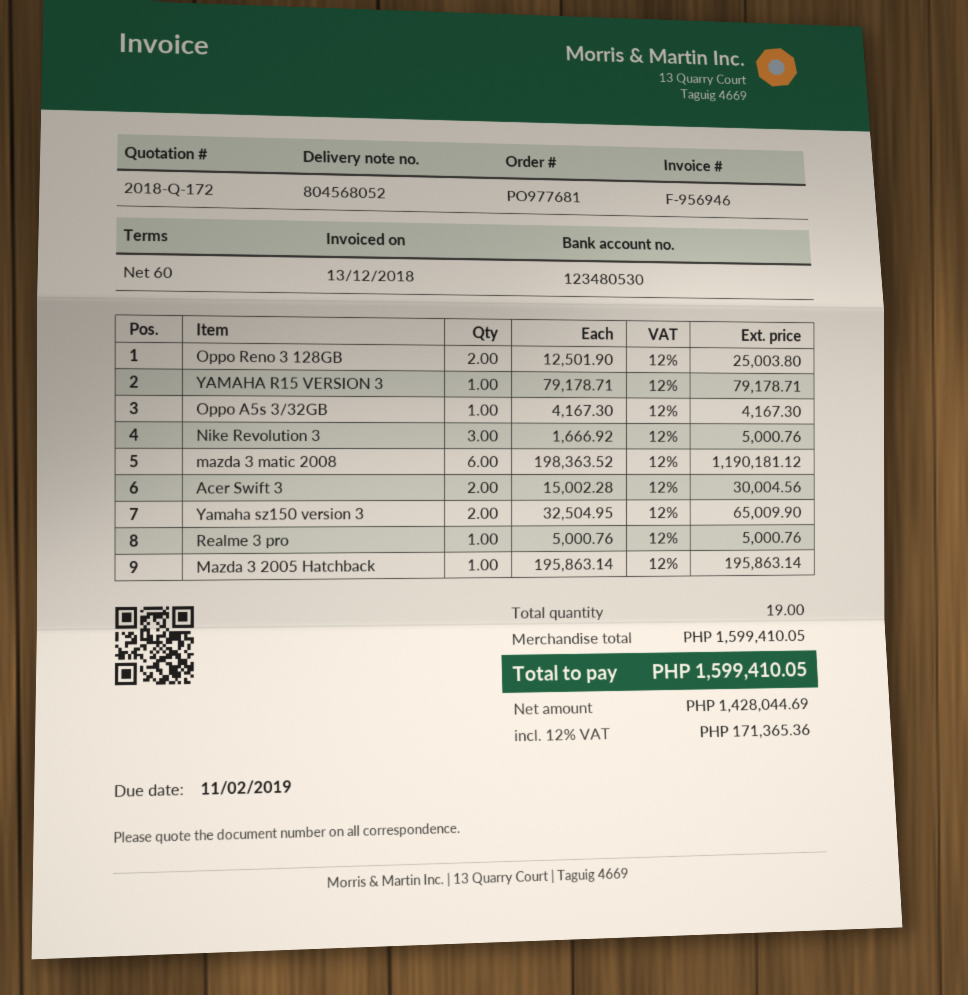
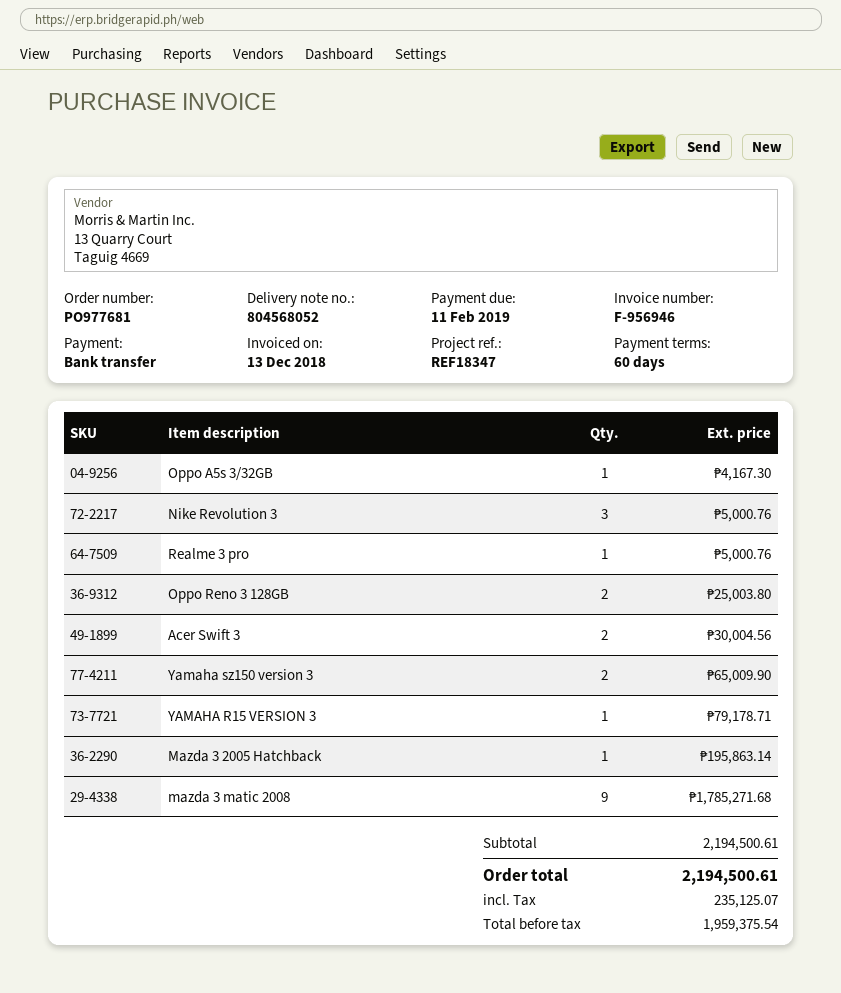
mazda 3 matic 2008: 6 for 1190181.12 -> 9 for 1785271.68
subtotal: 1599410.05 -> 2194500.61
net: 1428044.69 -> 1959375.54
tax: 171365.36 -> 235125.07
total: 1599410.05 -> 2194500.61

